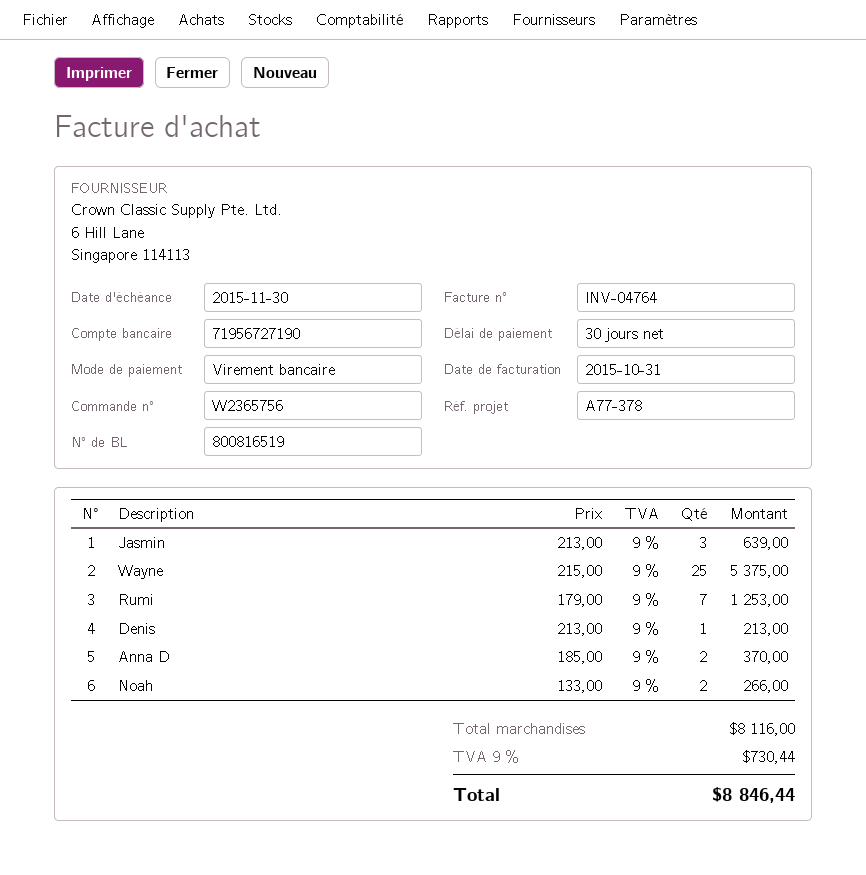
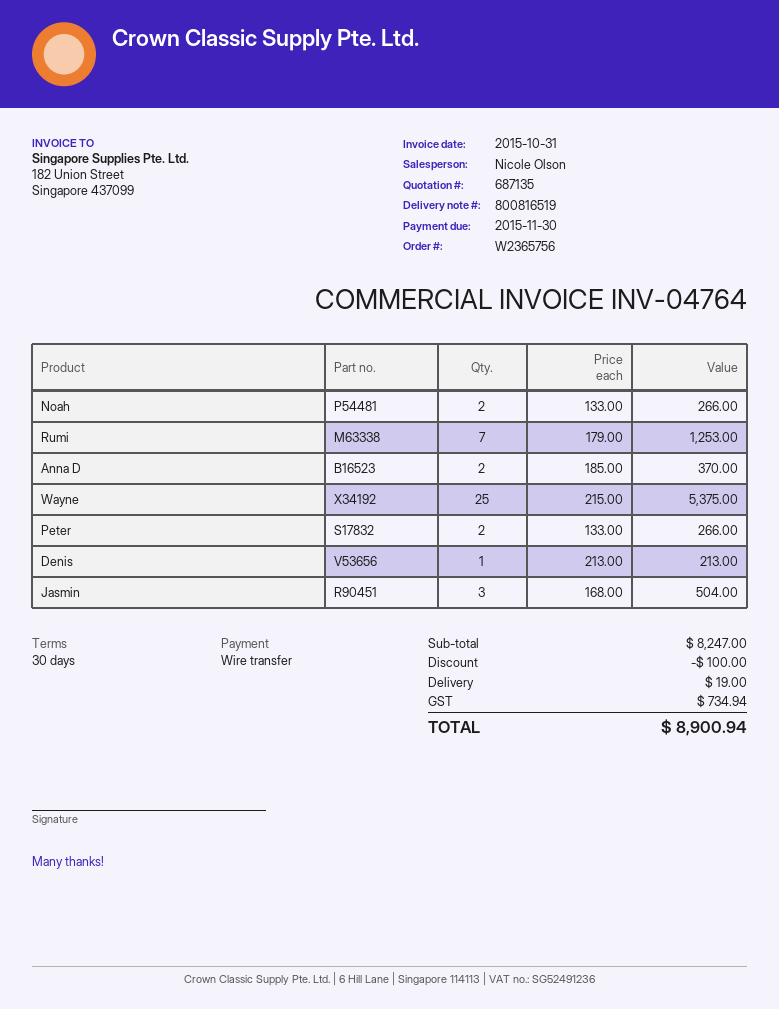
Jasmin: 3 x 213.00 = 639.00 -> 3 x 168.00 = 504.00
Peter: none -> 2 x 133.00 = 266.00
subtotal: 8116.00 -> 8247.00
discount: none -> 100.00
shipping: none -> 19.00
tax: 730.44 -> 734.94
total: 8846.44 -> 8900.94

